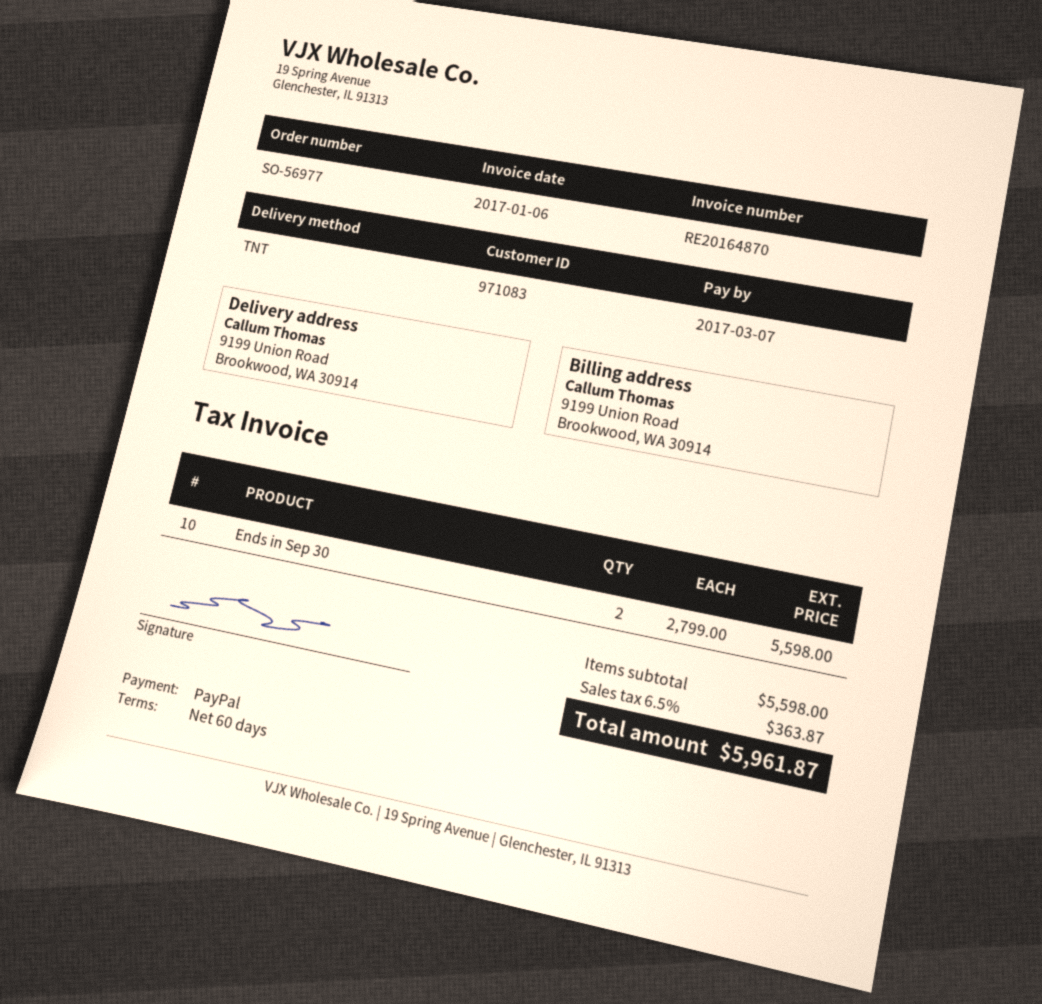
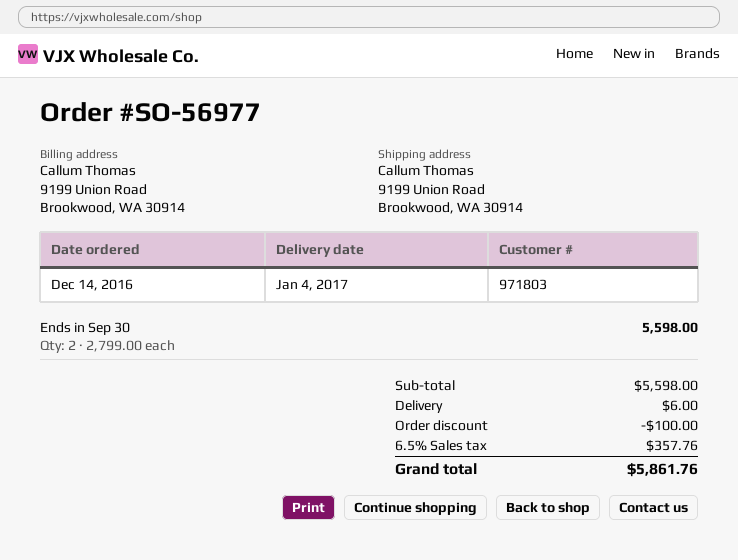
customer number: 971083 -> 971803
discount: none -> 100.00
shipping: none -> 6.00
tax: 6.5% = 363.87 -> 6.5% = 357.76
total: 5961.87 -> 5861.76

